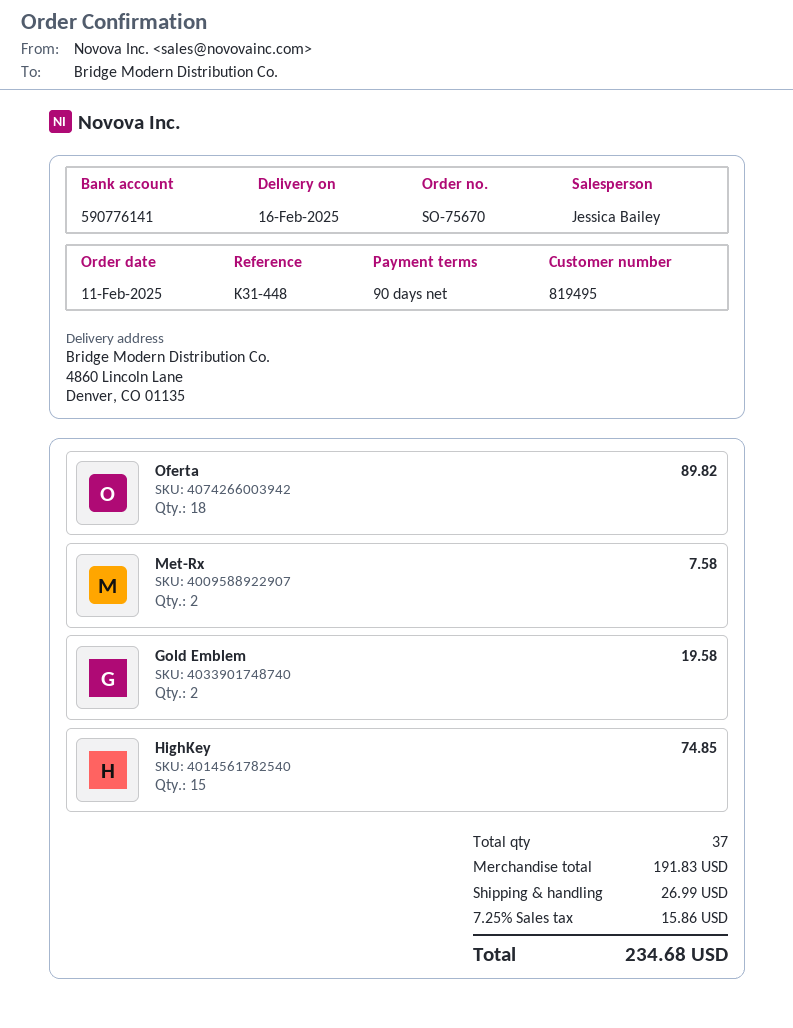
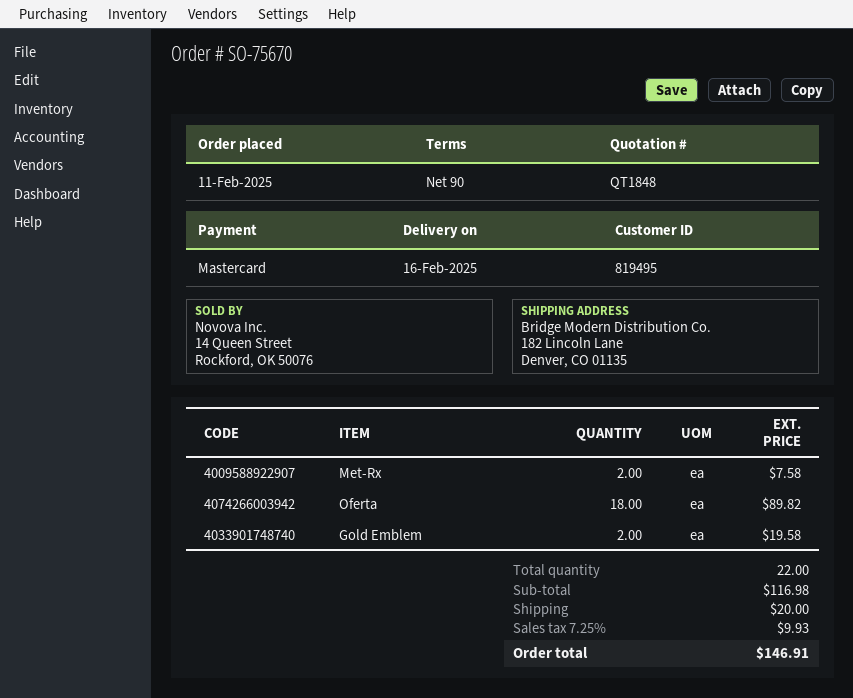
ship to: 4860 Lincoln Lane, Denver, CO 01135 -> 182 Lincoln Lane, Denver, CO 01135
HighKey: 15 for 74.85 -> none
total quantity: 37 -> 22
subtotal: 191.83 -> 116.98
shipping: 26.99 -> 20.00
tax: 7.25% = 15.86 -> 7.25% = 9.93
total: 234.68 -> 146.91

